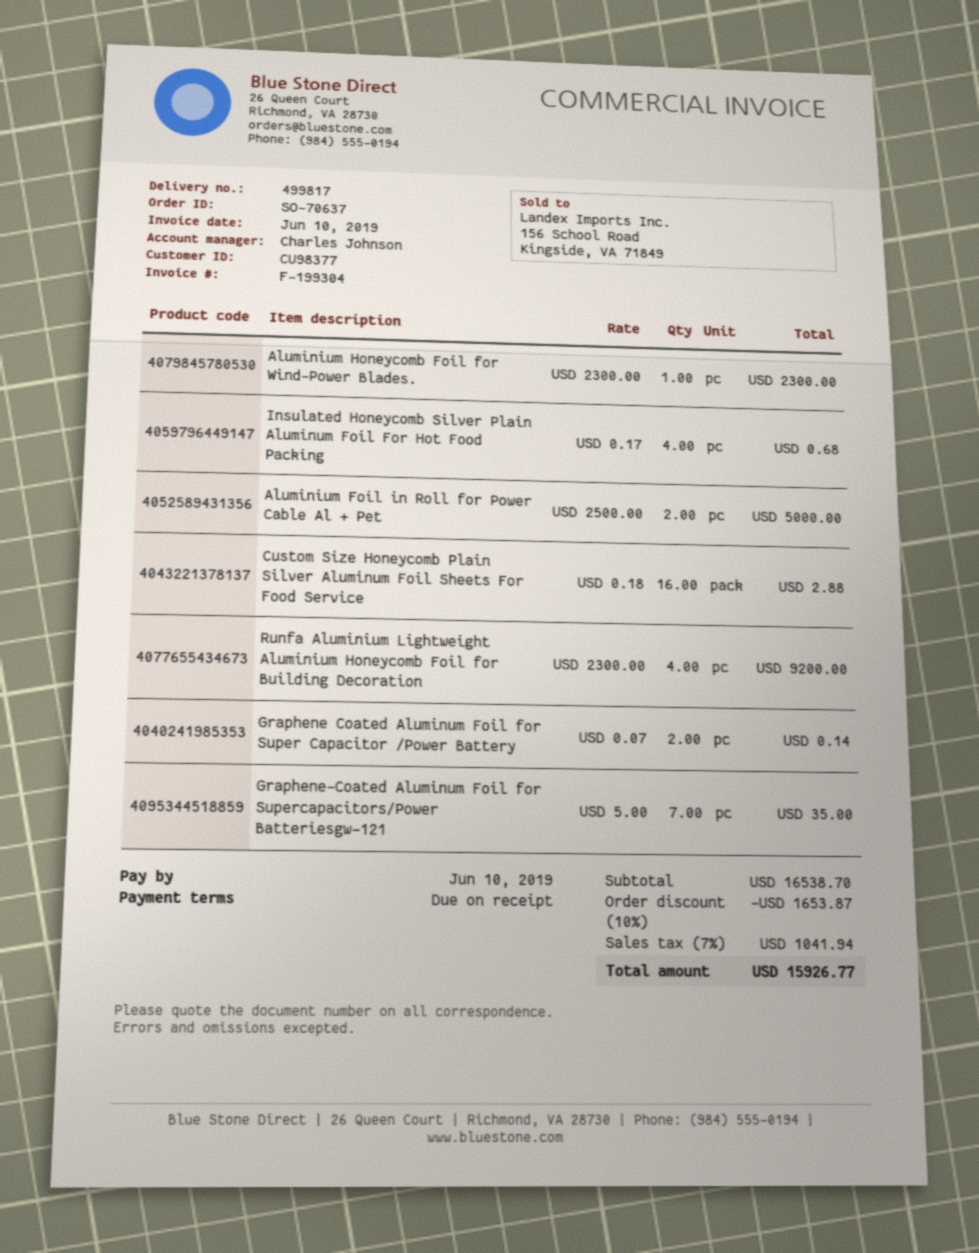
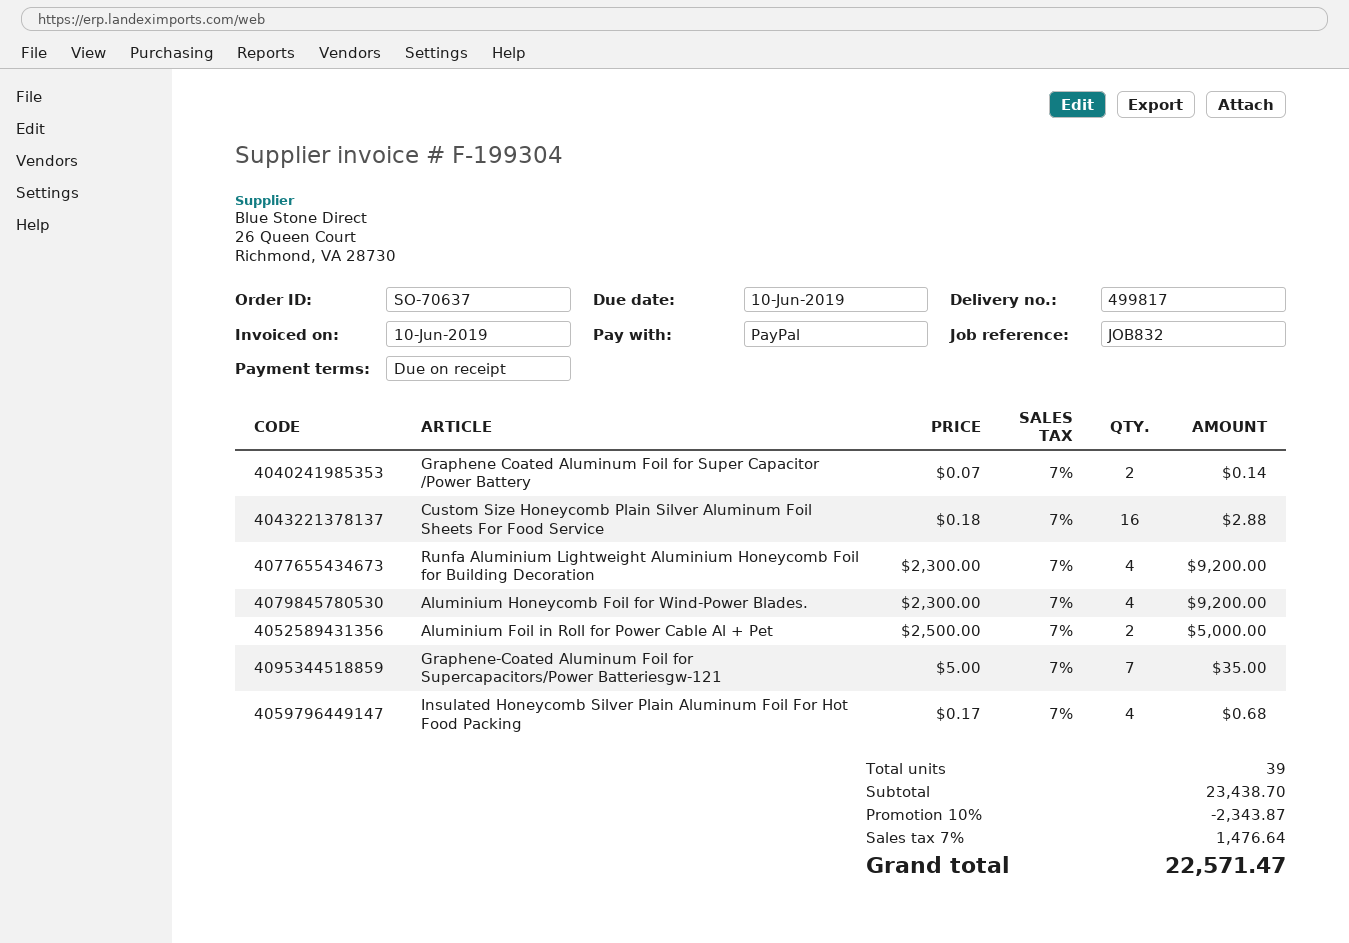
Aluminium Honeycomb Foil for Wind-Power Blades.: 1 x 2300.00 = 2300.00 -> 4 x 2300.00 = 9200.00
subtotal: 16538.70 -> 23438.70
discount: 10% = 1653.87 -> 10% = 2343.87
tax: 7% = 1041.94 -> 7% = 1476.64
total: 15926.77 -> 22571.47

